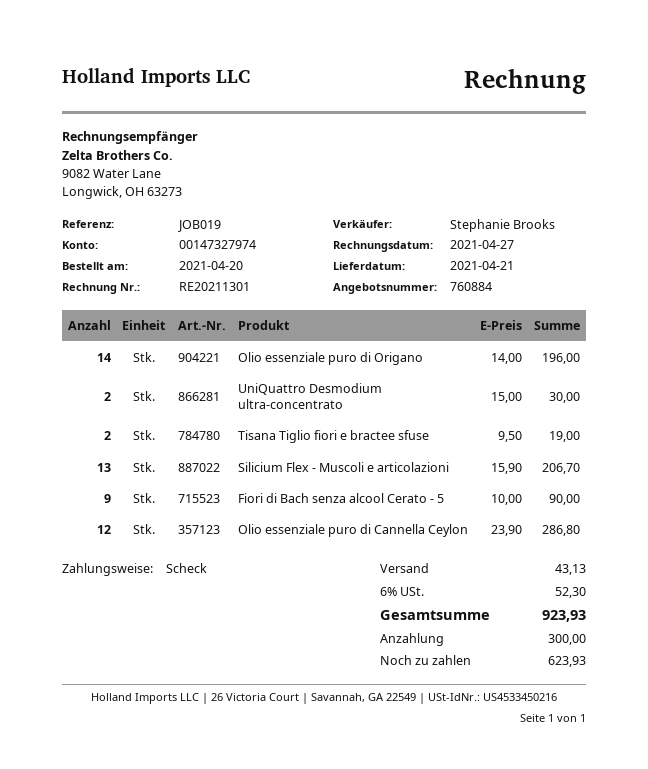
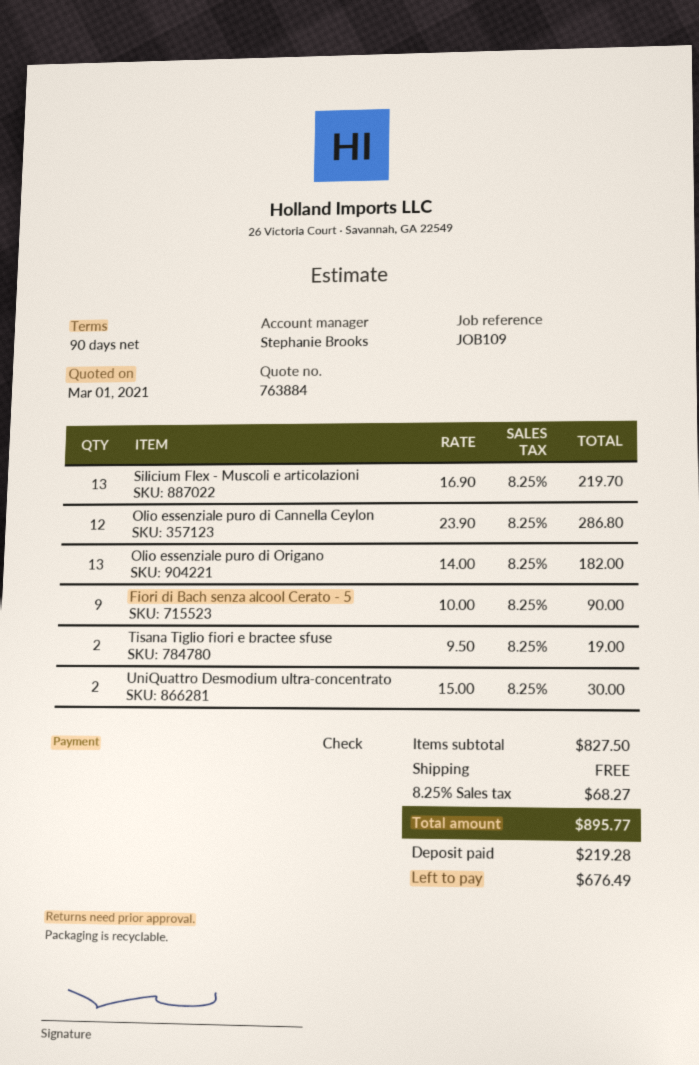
quote number: 760884 -> 763884
reference: JOB019 -> JOB109
Olio essenziale puro di Origano: 14 x 14.00 = 196.00 -> 13 x 14.00 = 182.00
Silicium Flex - Muscoli e articolazioni: 13 x 15.90 = 206.70 -> 13 x 16.90 = 219.70
shipping: 43.13 -> 0.00
tax: 6% = 52.30 -> 8.25% = 68.27
total: 923.93 -> 895.77
deposit: 300.00 -> 219.28
balance: 623.93 -> 676.49

